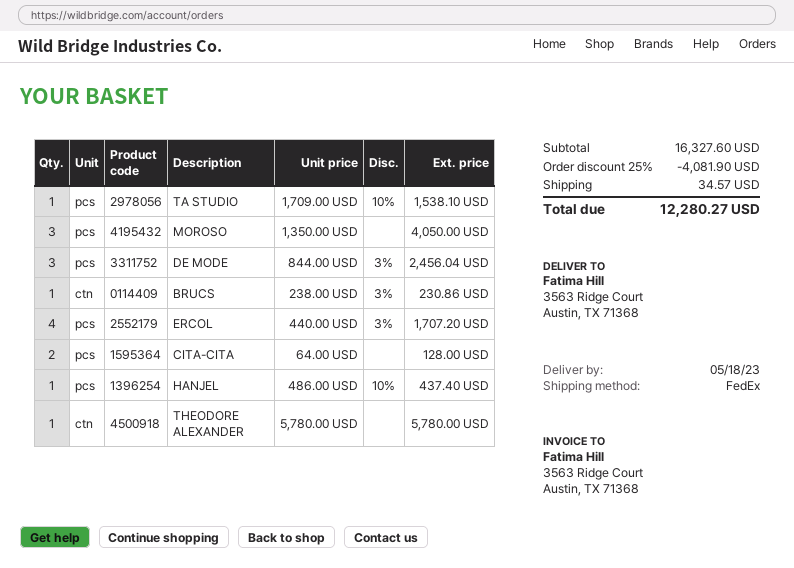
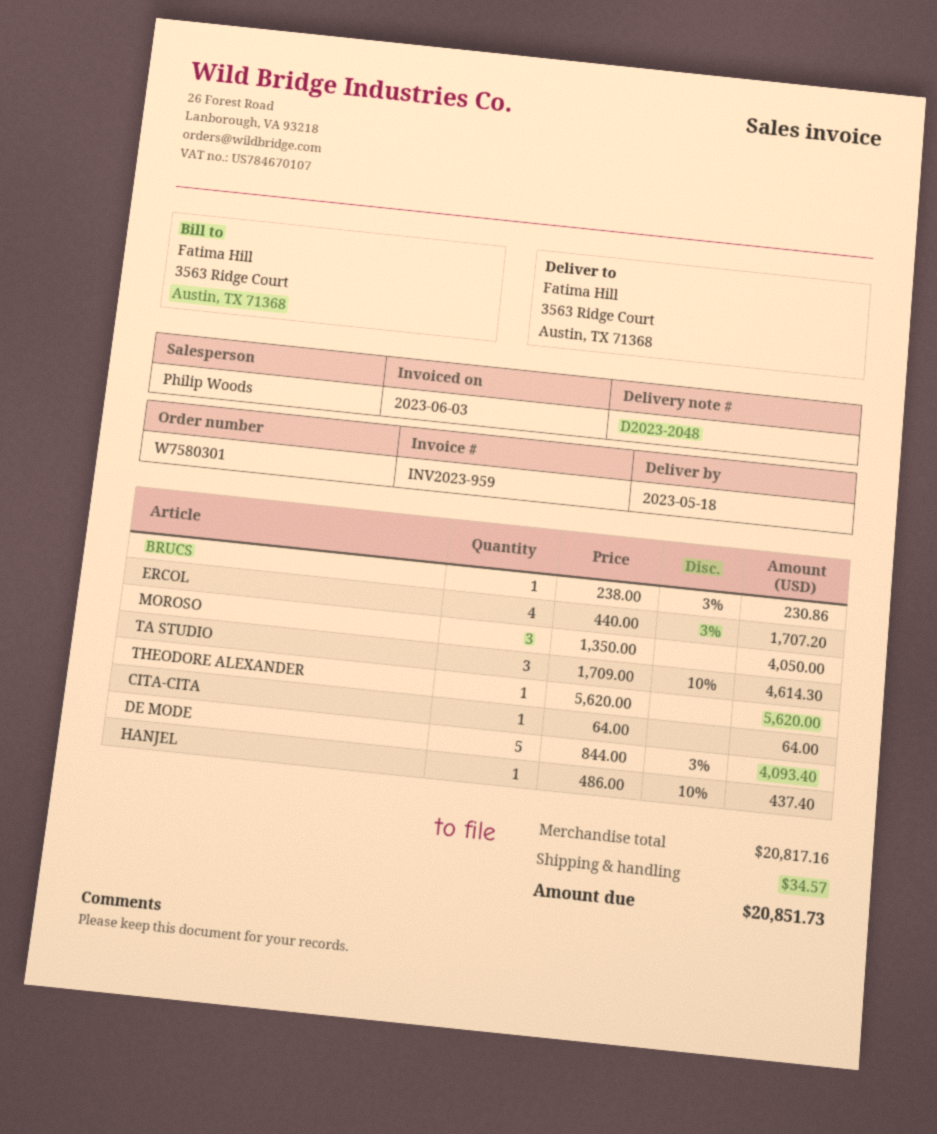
TA STUDIO: 1 x 1709.00 - 10% = 1538.10 -> 3 x 1709.00 - 10% = 4614.30
DE MODE: 3 x 844.00 - 3% = 2456.04 -> 5 x 844.00 - 3% = 4093.40
CITA-CITA: 2 x 64.00 = 128.00 -> 1 x 64.00 = 64.00
THEODORE ALEXANDER: 1 x 5780.00 = 5780.00 -> 1 x 5620.00 = 5620.00
subtotal: 16327.60 -> 20817.16
discount: 25% = 4081.90 -> none
total: 12280.27 -> 20851.73

